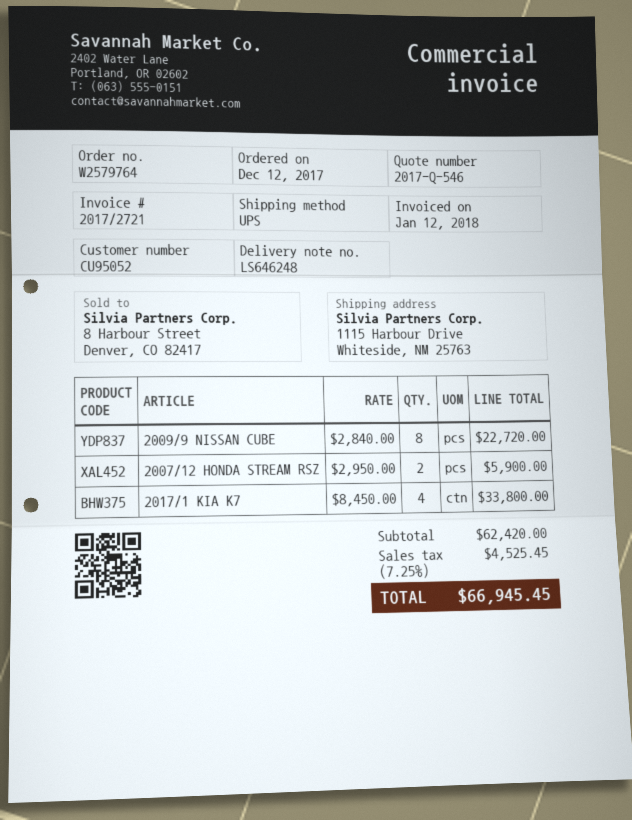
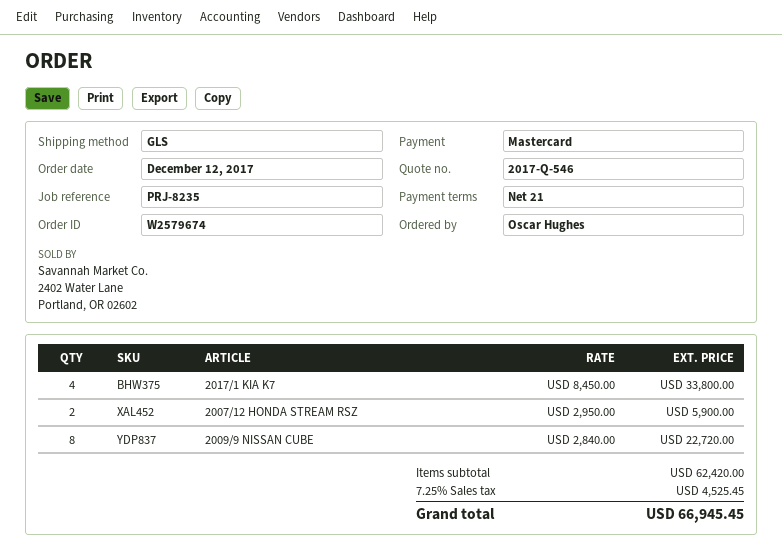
order number: W2579764 -> W2579674
shipping method: UPS -> GLS

